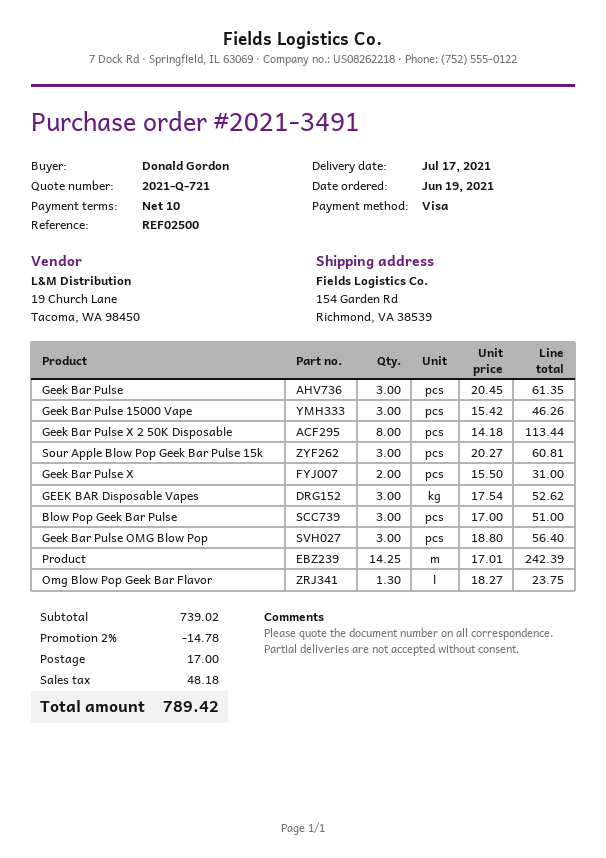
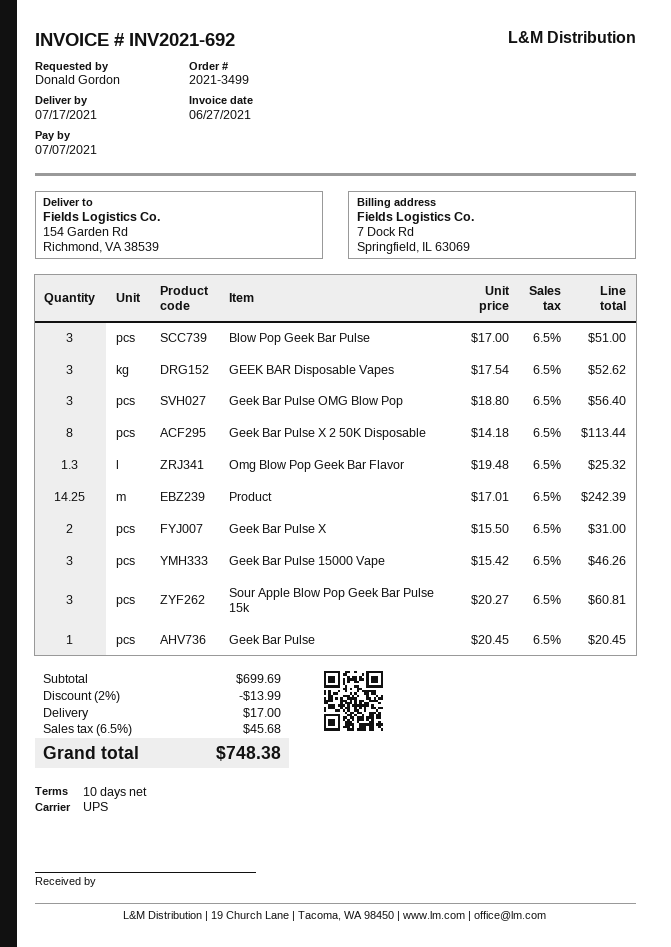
order number: 2021-3491 -> 2021-3499
Geek Bar Pulse: 3 x 20.45 = 61.35 -> 1 x 20.45 = 20.45
Omg Blow Pop Geek Bar Flavor: 1.3 x 18.27 = 23.75 -> 1.3 x 19.48 = 25.32
subtotal: 739.02 -> 699.69
discount: 2% = 14.78 -> 2% = 13.99
tax: 48.18 -> 45.68
total: 789.42 -> 748.38

